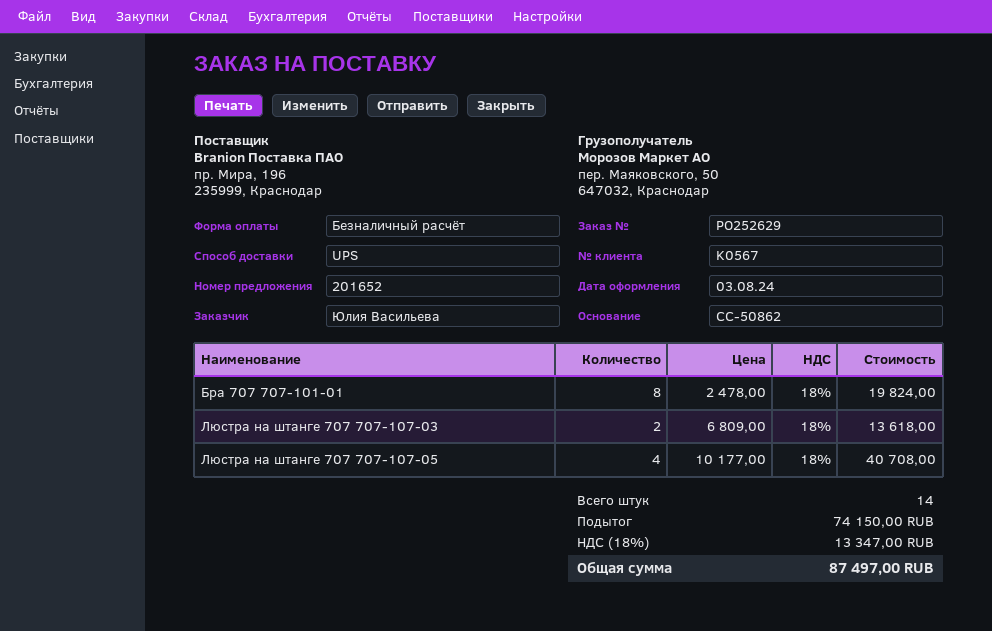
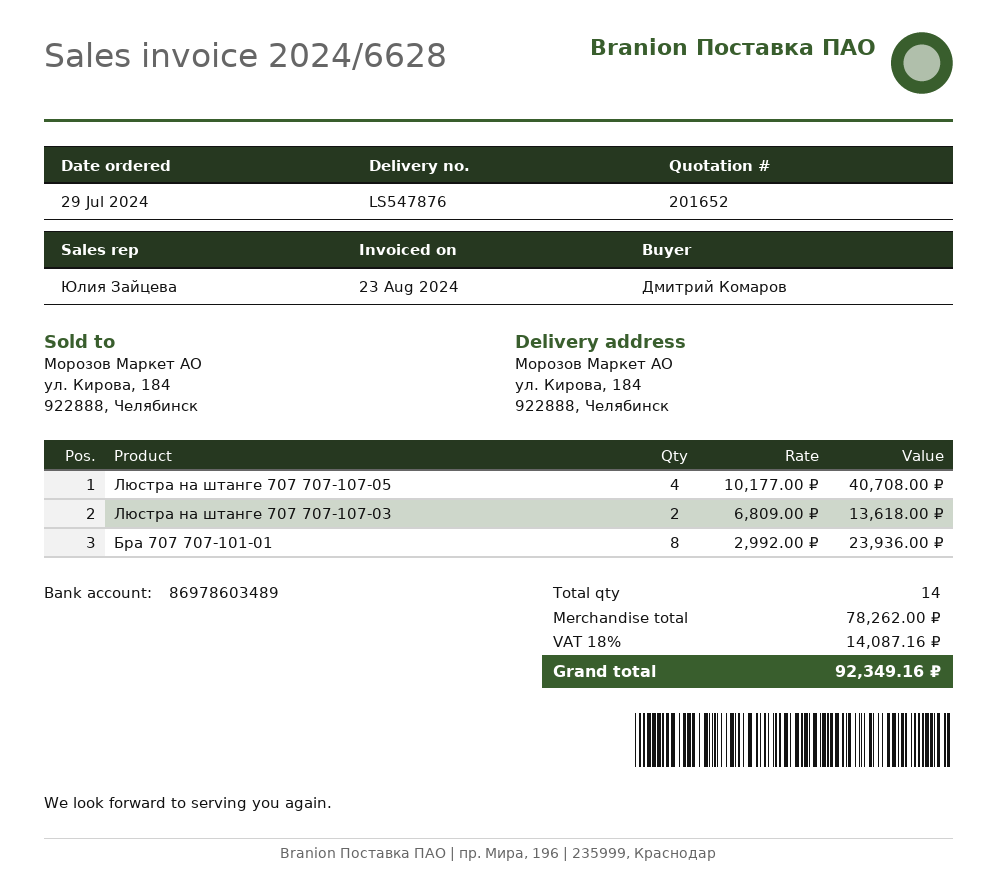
order date: 2024-08-03 -> 2024-07-29
ordered by: Юлия Васильева -> Дмитрий Комаров
ship to: пер. Маяковского, 50, 647032, Краснодар -> ул. Кирова, 184, 922888, Челябинск
Бра 707 707-101-01: 8 x 2478.00 = 19824.00 -> 8 x 2992.00 = 23936.00
subtotal: 74150.00 -> 78262.00
tax: 18% = 13347.00 -> 18% = 14087.16
total: 87497.00 -> 92349.16

